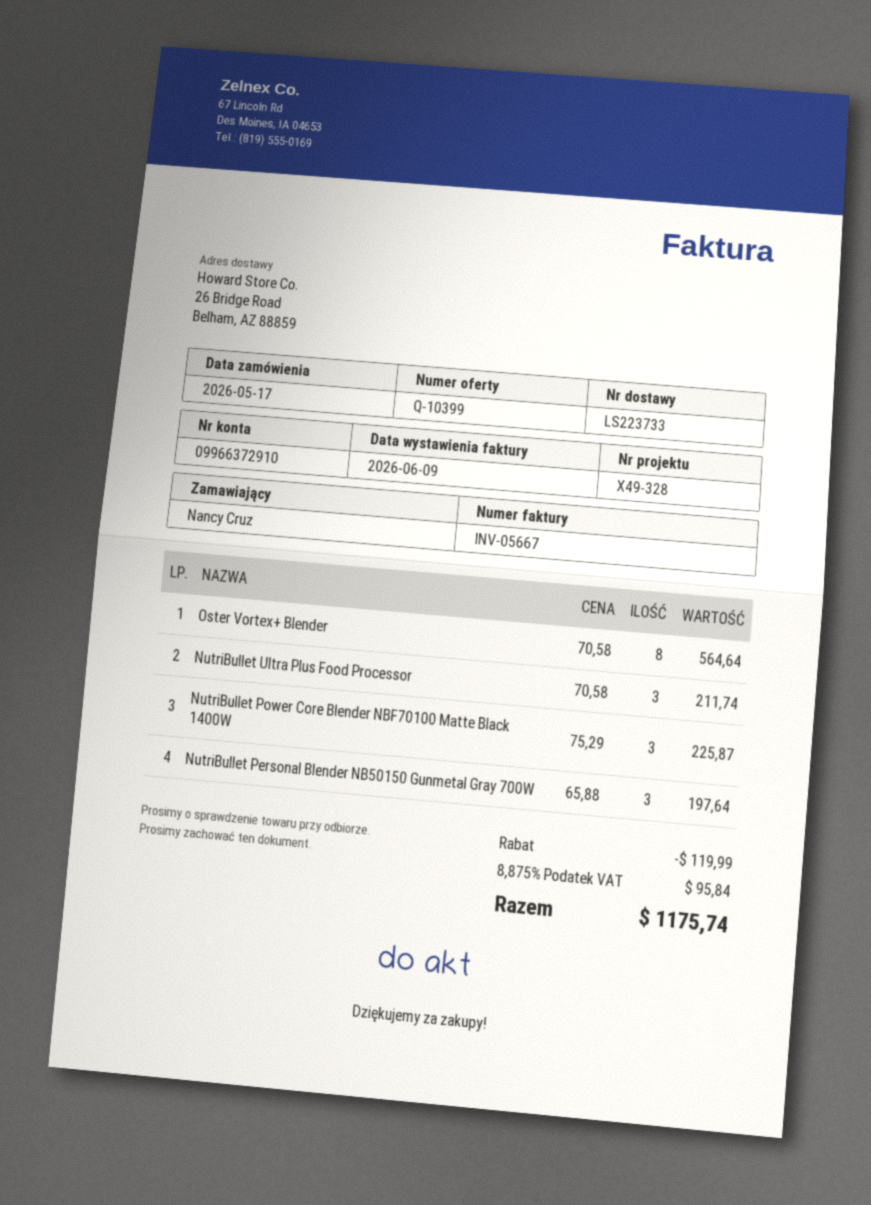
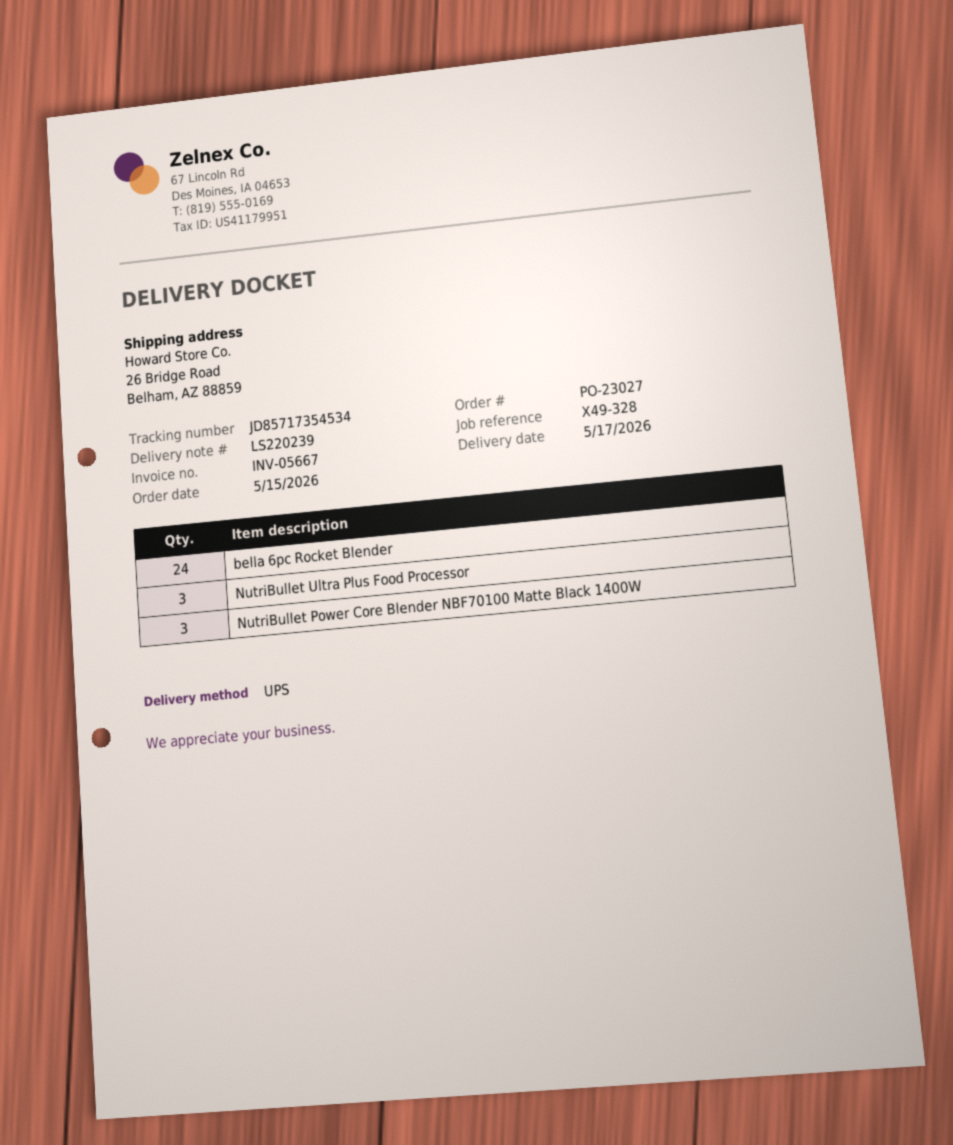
order date: 2026-05-17 -> 2026-05-15
delivery note number: LS223733 -> LS220239
Oster Vortex+ Blender: 8 -> none
NutriBullet Personal Blender NB50150 Gunmetal Gray 700W: 3 -> none
bella 6pc Rocket Blender: none -> 24

